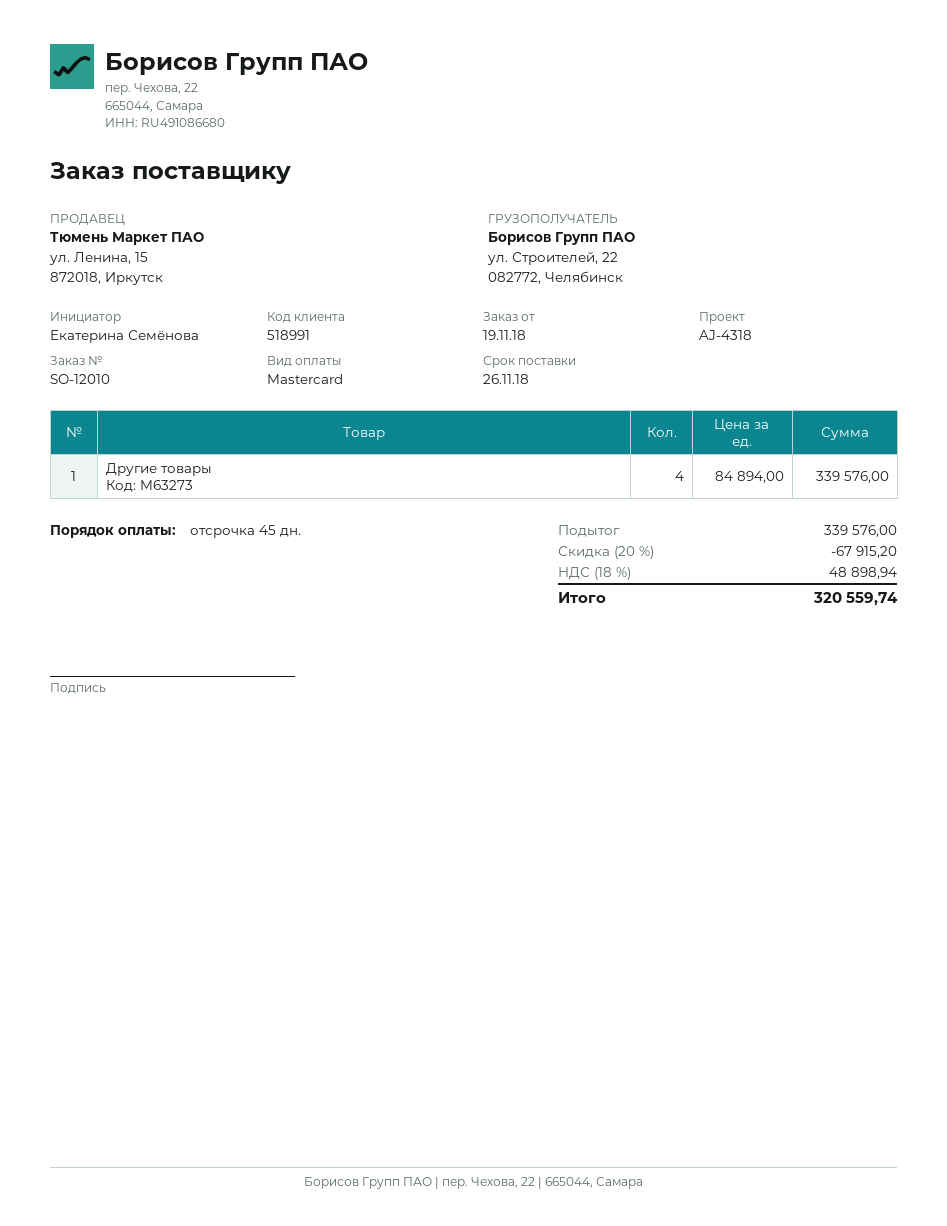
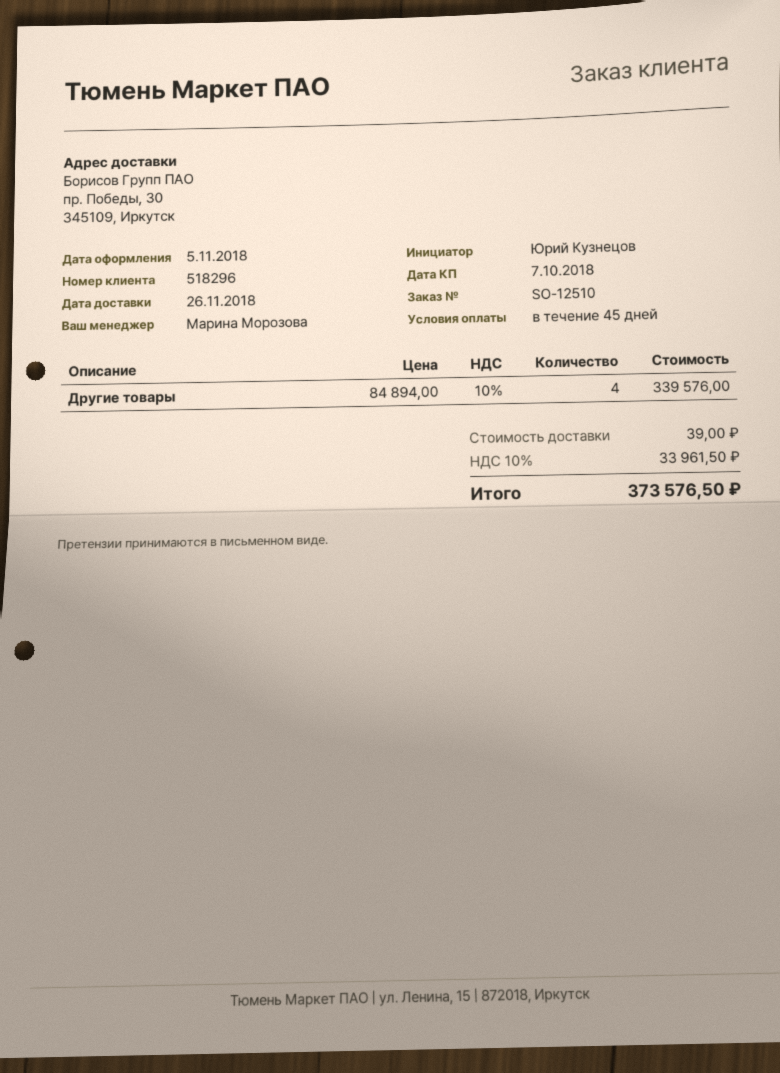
order number: SO-12010 -> SO-12510
order date: 2018-11-19 -> 2018-11-05
customer number: 518991 -> 518296
ordered by: Екатерина Семёнова -> Юрий Кузнецов
ship to: ул. Строителей, 22, 082772, Челябинск -> пр. Победы, 30, 345109, Иркутск
discount: 20% = 67915.20 -> none
shipping: none -> 39.00
tax: 18% = 48898.94 -> 10% = 33961.50
total: 320559.74 -> 373576.50

